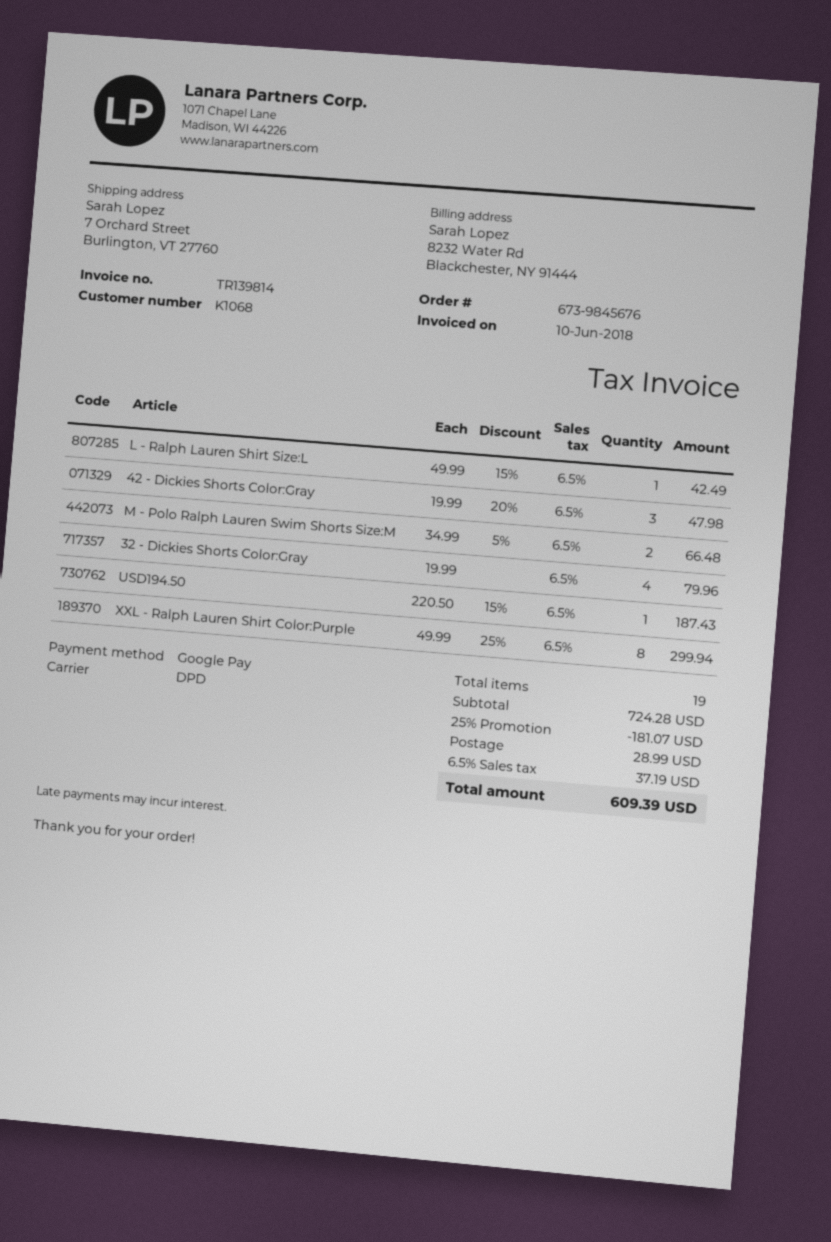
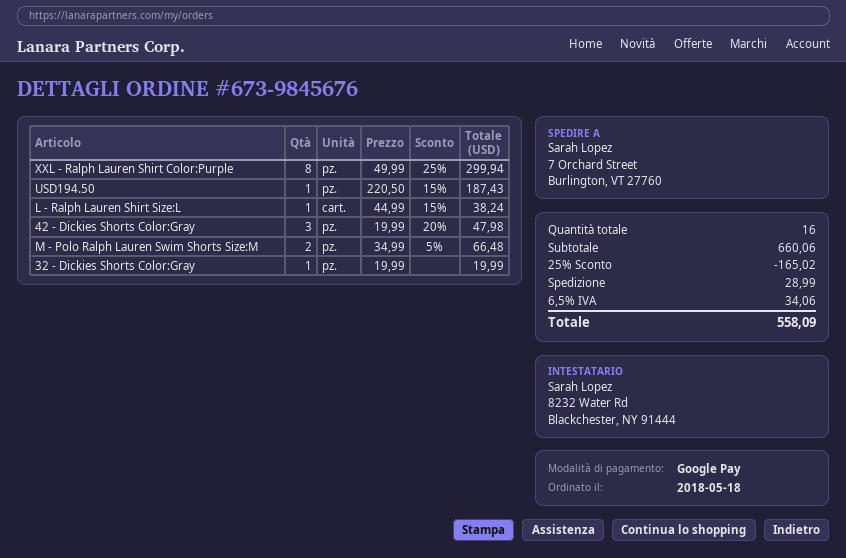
L - Ralph Lauren Shirt Size:L: 1 x 49.99 - 15% = 42.49 -> 1 x 44.99 - 15% = 38.24
32 - Dickies Shorts Color:Gray: 4 x 19.99 = 79.96 -> 1 x 19.99 = 19.99
total quantity: 19 -> 16
subtotal: 724.28 -> 660.06
discount: 25% = 181.07 -> 25% = 165.02
tax: 6.5% = 37.19 -> 6.5% = 34.06
total: 609.39 -> 558.09

